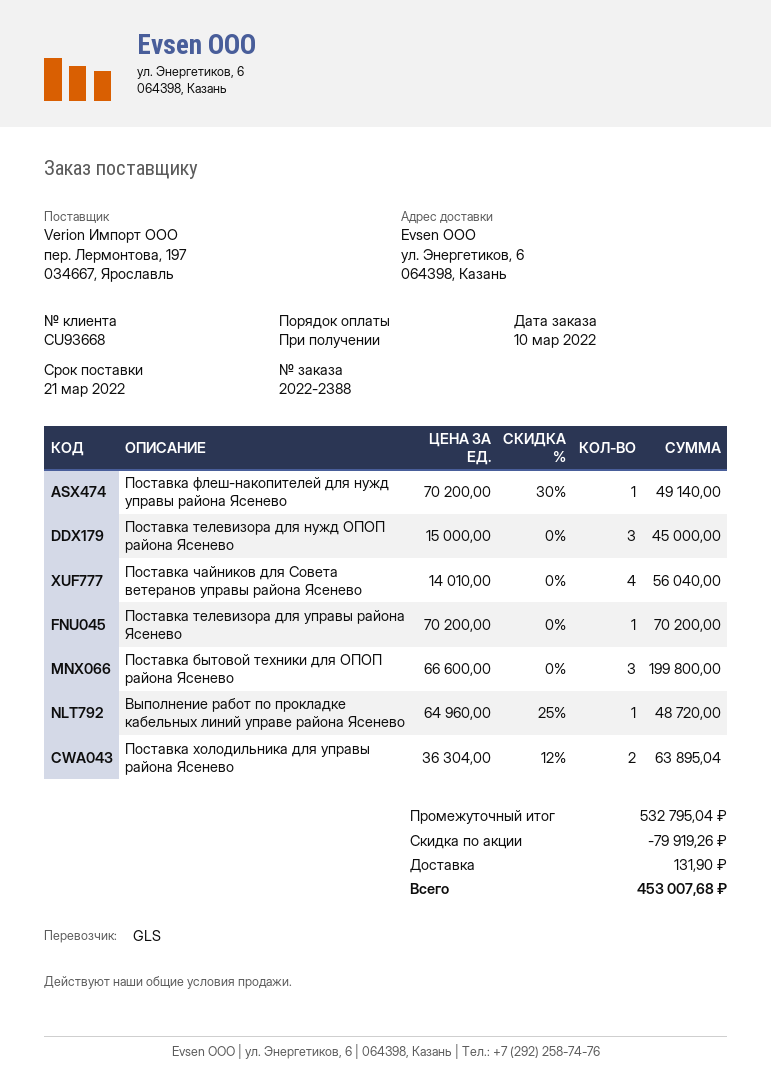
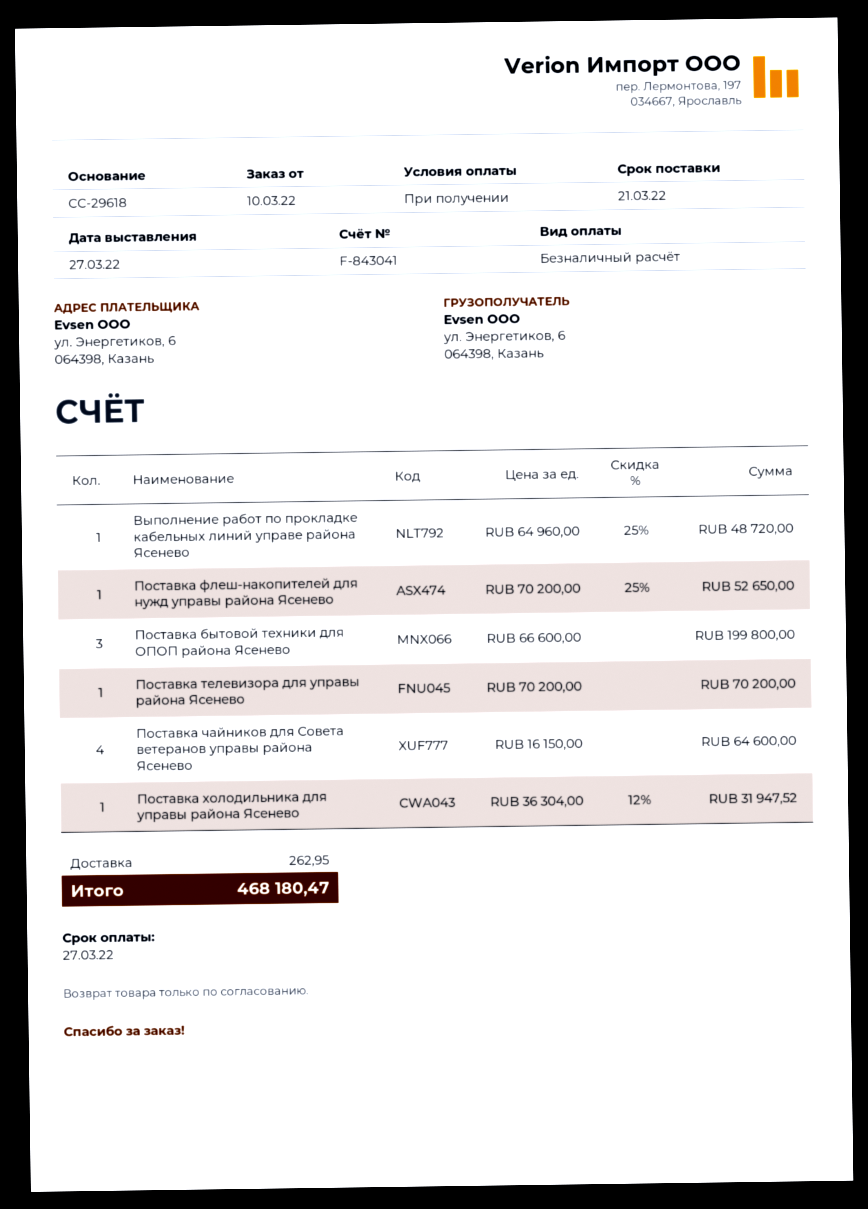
Поставка флеш-накопителей для нужд управы района Ясенево: 1 x 70200.00 - 30% = 49140.00 -> 1 x 70200.00 - 25% = 52650.00
Поставка телевизора для нужд ОПОП района Ясенево: 3 x 15000.00 = 45000.00 -> none
Поставка чайников для Совета ветеранов управы района Ясенево: 4 x 14010.00 = 56040.00 -> 4 x 16150.00 = 64600.00
Поставка холодильника для управы района Ясенево: 2 x 36304.00 - 12% = 63895.04 -> 1 x 36304.00 - 12% = 31947.52
discount: 79919.26 -> none
shipping: 131.90 -> 262.95
total: 453007.68 -> 468180.47

